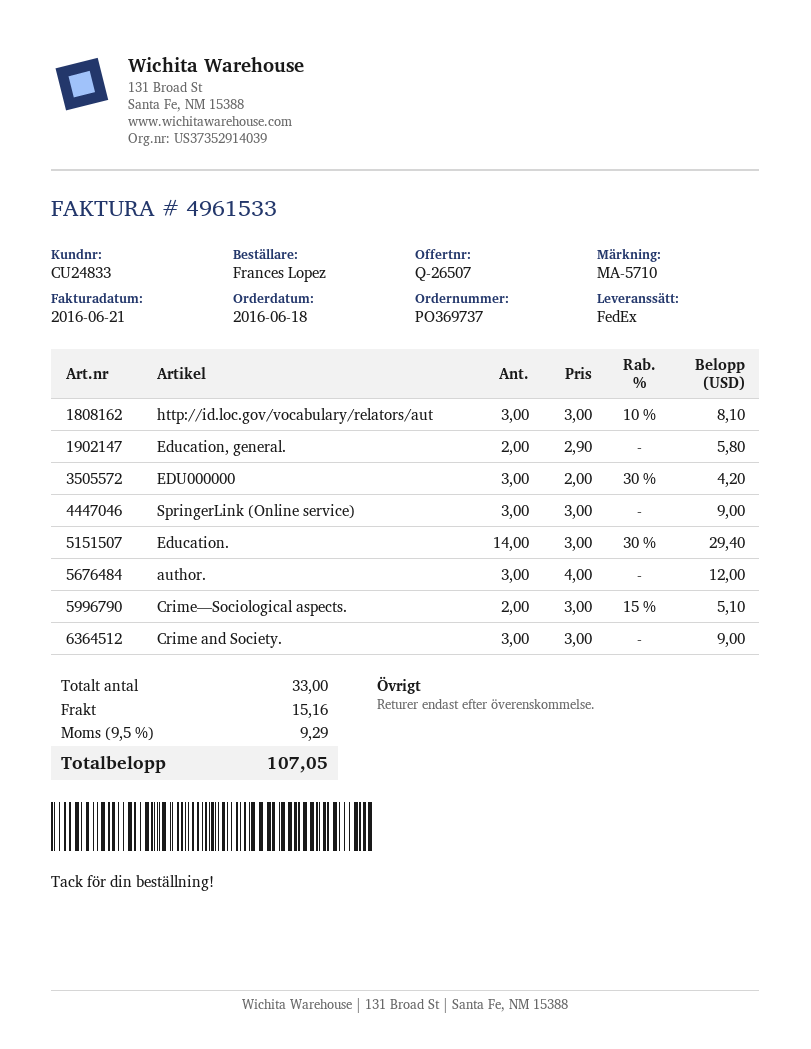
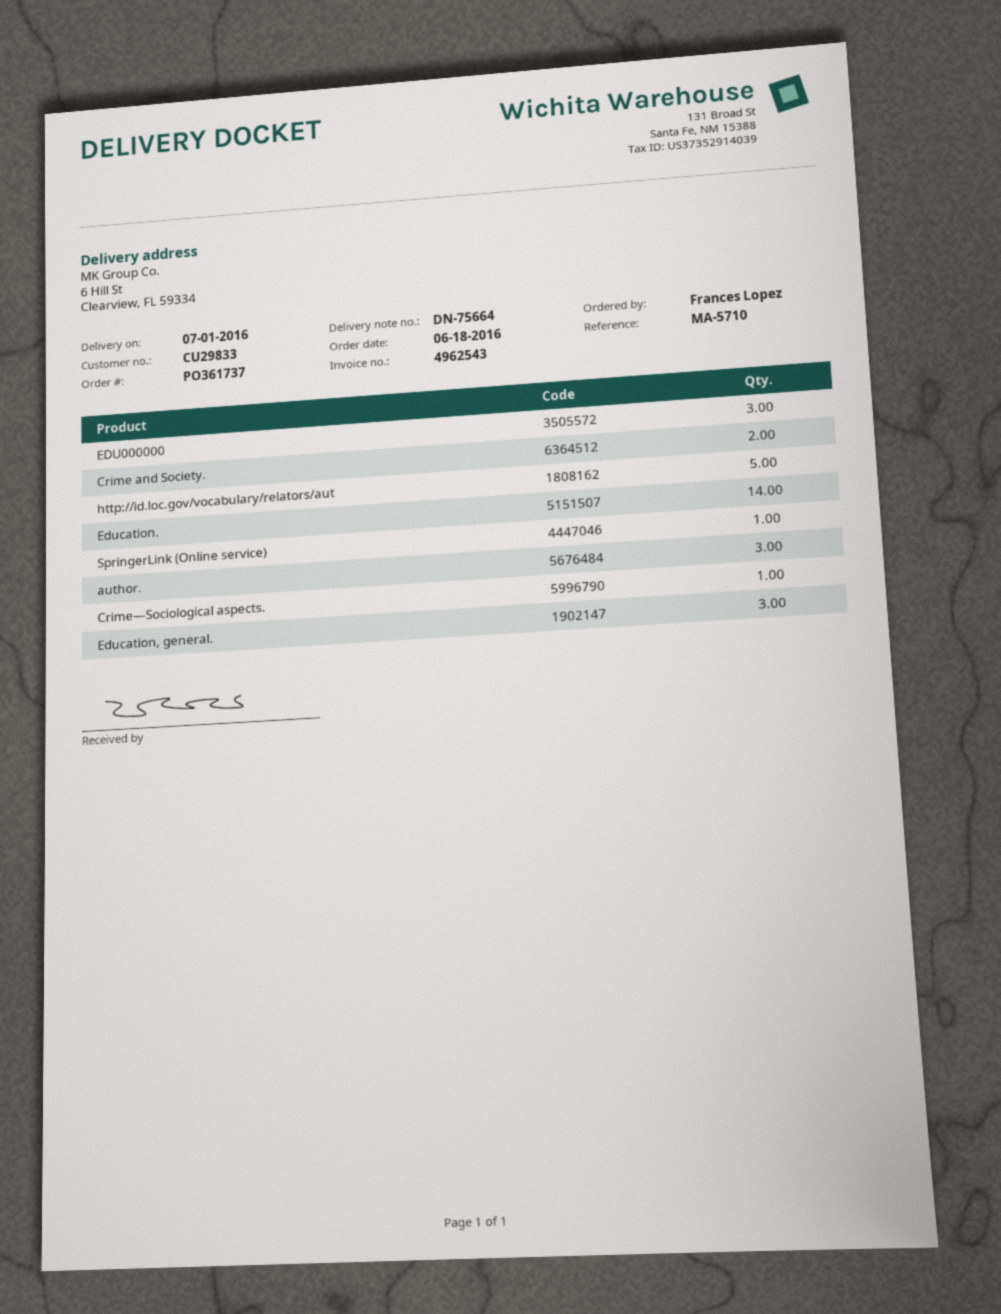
order number: PO369737 -> PO361737
invoice number: 4961533 -> 4962543
customer number: CU24833 -> CU29833
http://id.loc.gov/vocabulary/relators/aut: 3 -> 5
Education, general.: 2 -> 3
SpringerLink (Online service): 3 -> 1
Crime—Sociological aspects.: 2 -> 1
Crime and Society.: 3 -> 2

